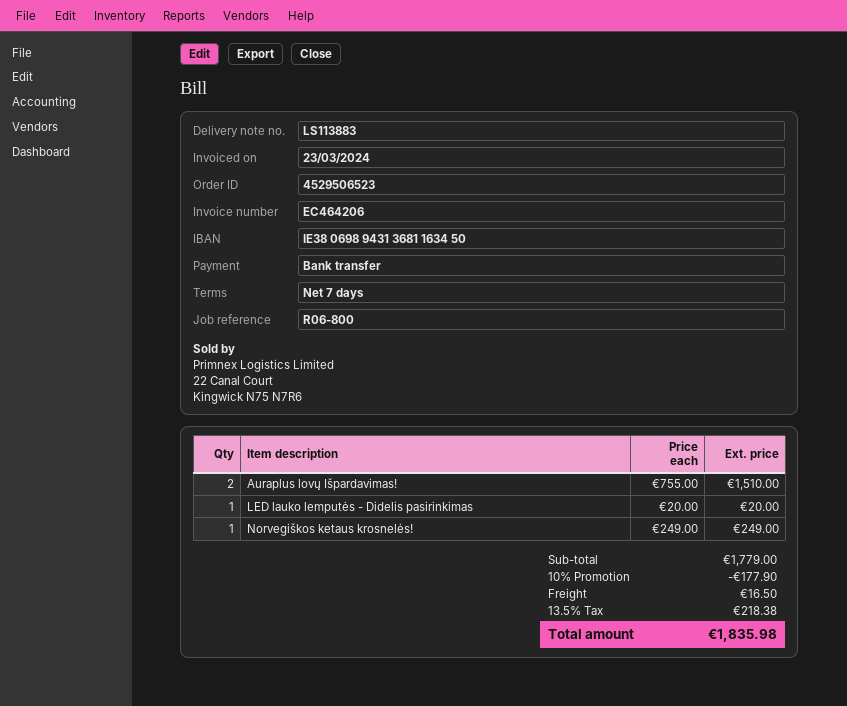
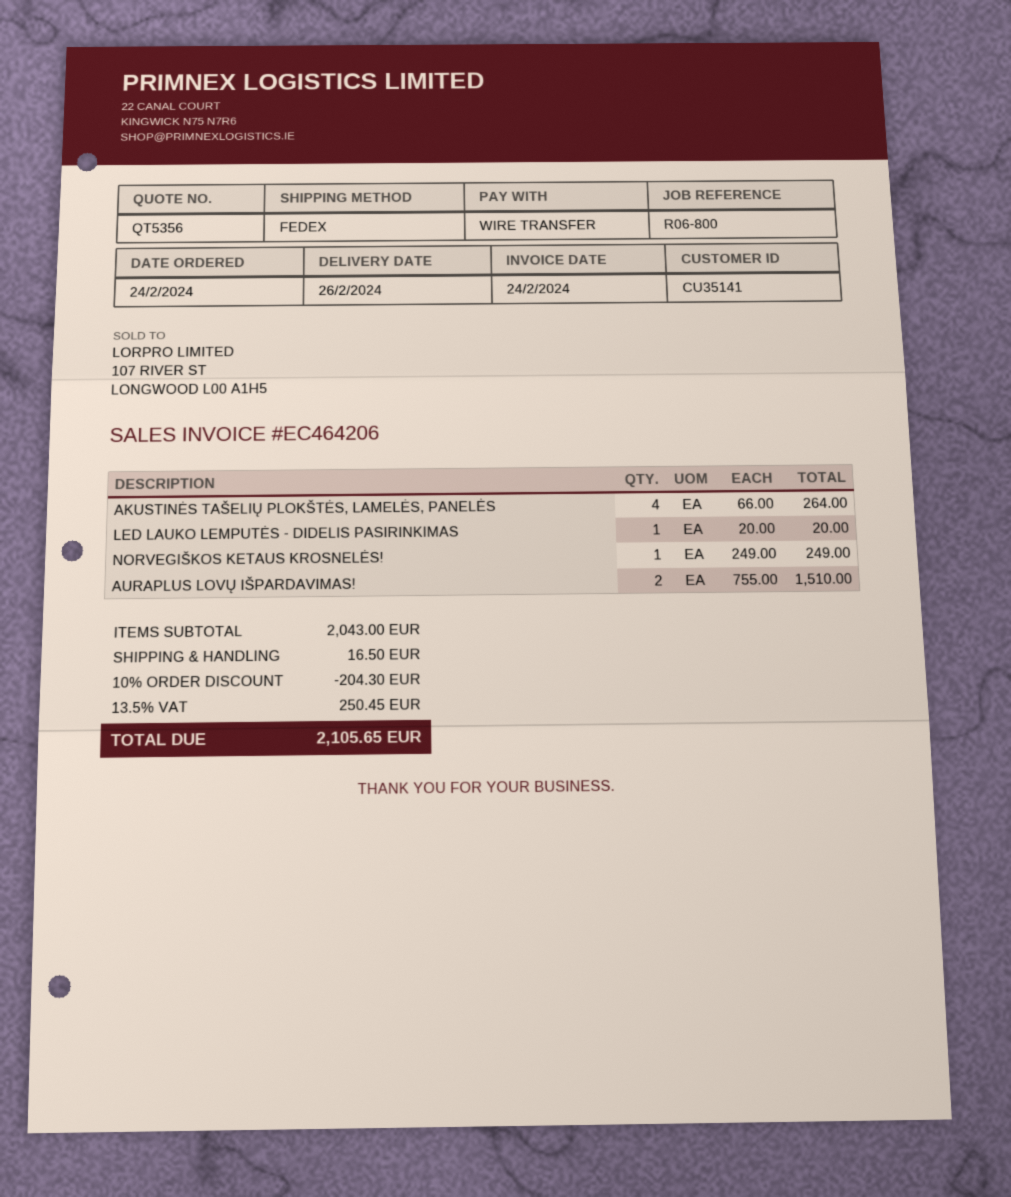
invoice date: 2024-03-23 -> 2024-02-24
AKUSTINĖS TAŠELIŲ PLOKŠTĖS, LAMELĖS, PANELĖS: none -> 4 x 66.00 = 264.00
subtotal: 1779.00 -> 2043.00
discount: 10% = 177.90 -> 10% = 204.30
tax: 13.5% = 218.38 -> 13.5% = 250.45
total: 1835.98 -> 2105.65

